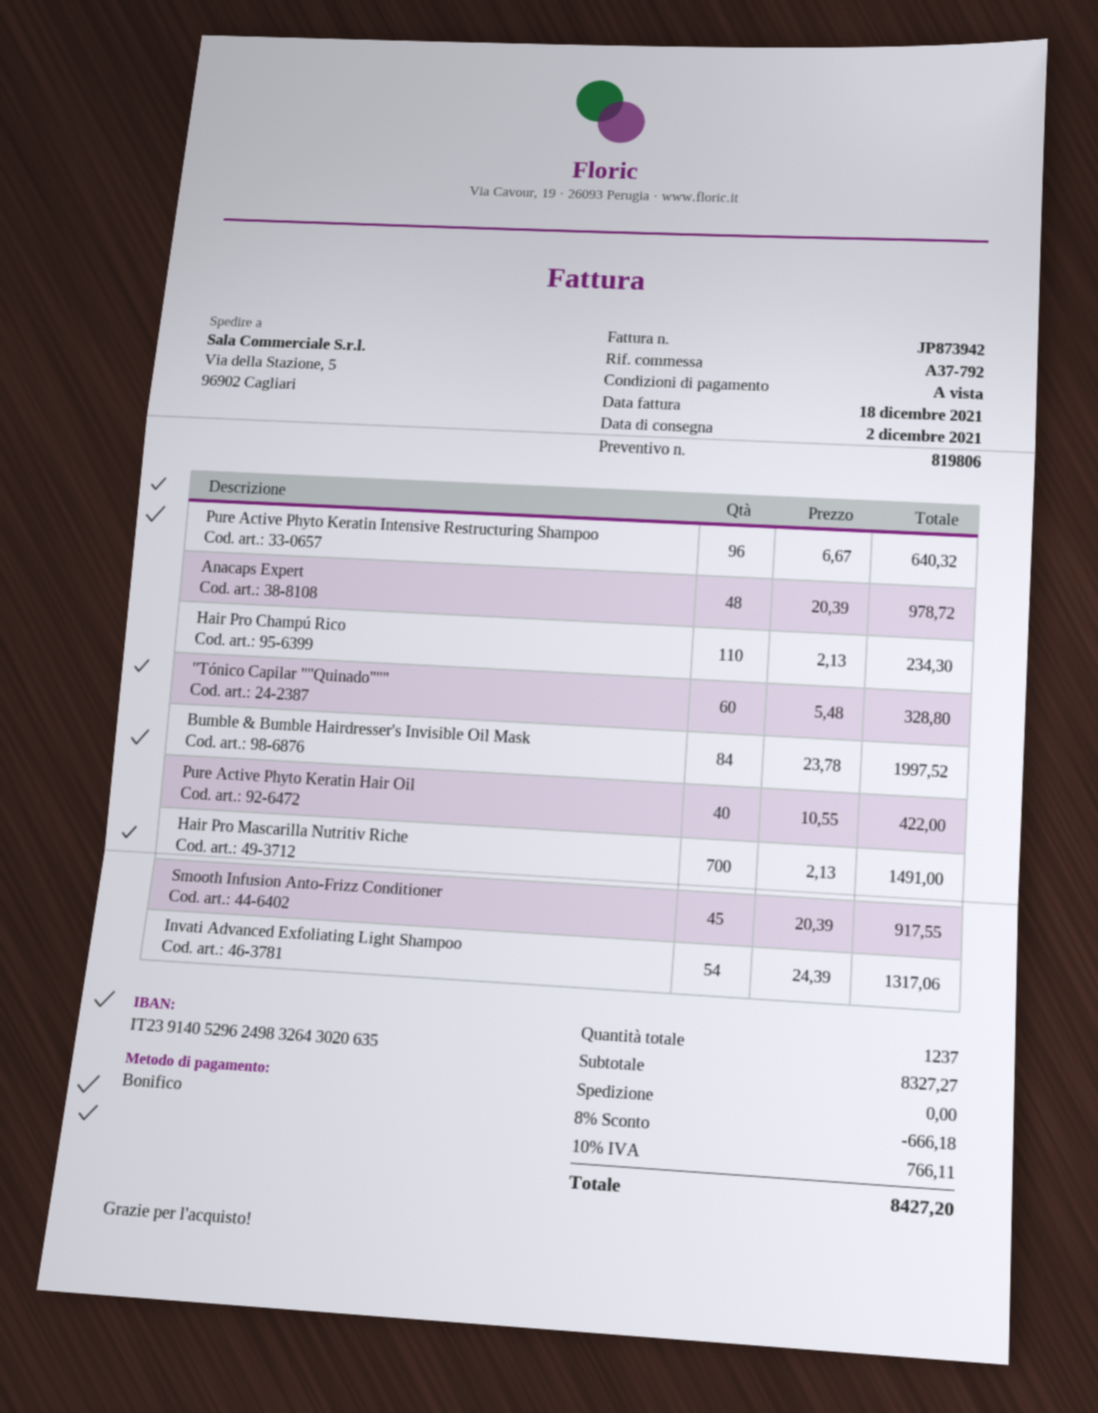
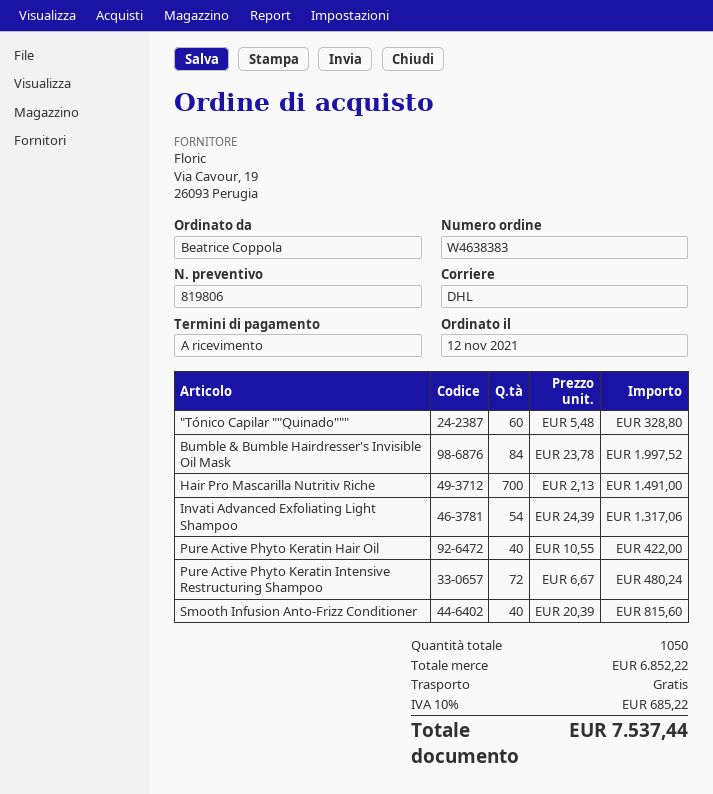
Pure Active Phyto Keratin Intensive Restructuring Shampoo: 96 x 6.67 = 640.32 -> 72 x 6.67 = 480.24
Anacaps Expert: 48 x 20.39 = 978.72 -> none
Hair Pro Champú Rico: 110 x 2.13 = 234.30 -> none
Smooth Infusion Anto-Frizz Conditioner: 45 x 20.39 = 917.55 -> 40 x 20.39 = 815.60
total quantity: 1237 -> 1050
subtotal: 8327.27 -> 6852.22
discount: 8% = 666.18 -> none
tax: 10% = 766.11 -> 10% = 685.22
total: 8427.20 -> 7537.44

